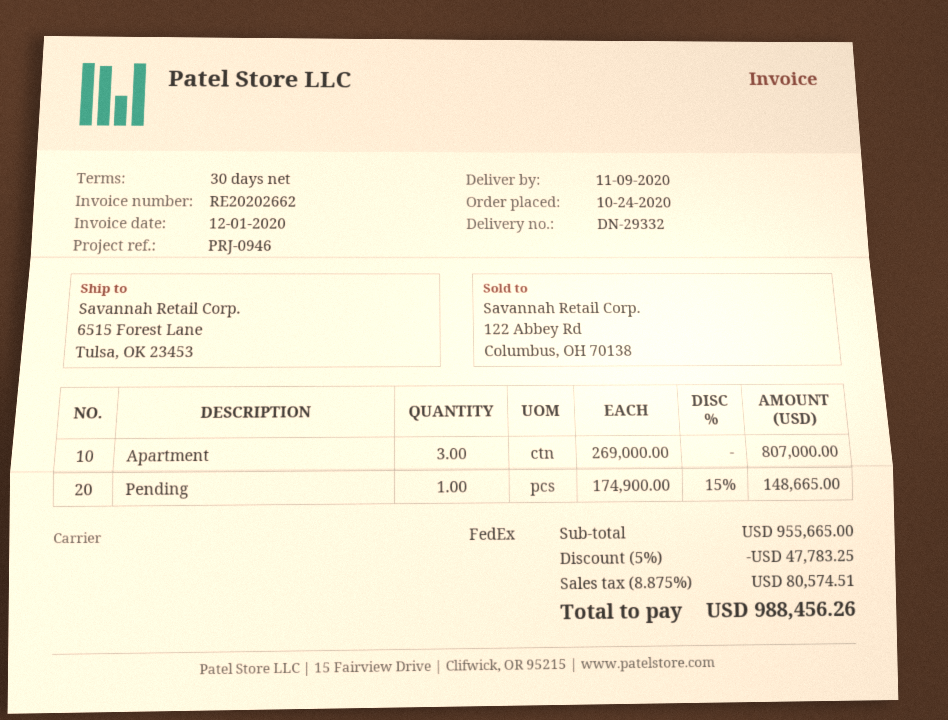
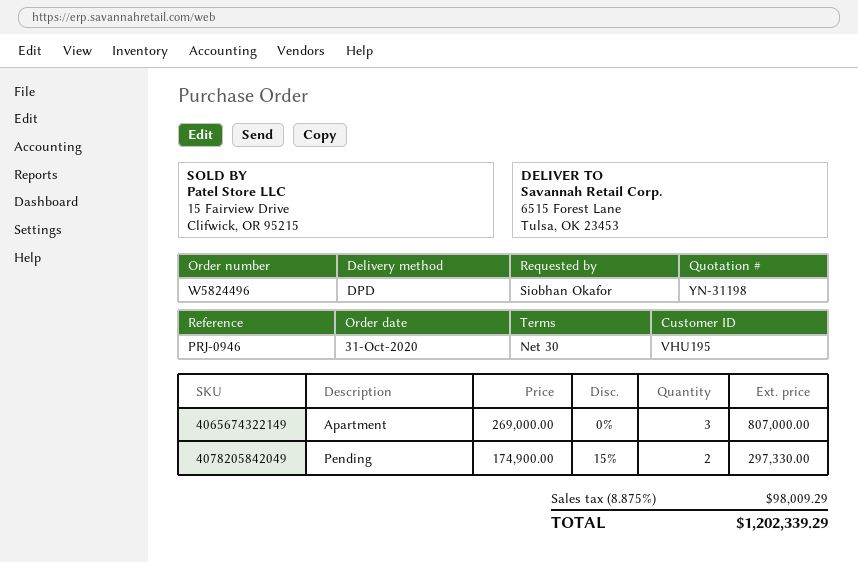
order date: 2020-10-24 -> 2020-10-31
shipping method: FedEx -> DPD
Pending: 1 x 174900.00 - 15% = 148665.00 -> 2 x 174900.00 - 15% = 297330.00
discount: 5% = 47783.25 -> none
tax: 8.875% = 80574.51 -> 8.875% = 98009.29
total: 988456.26 -> 1202339.29

